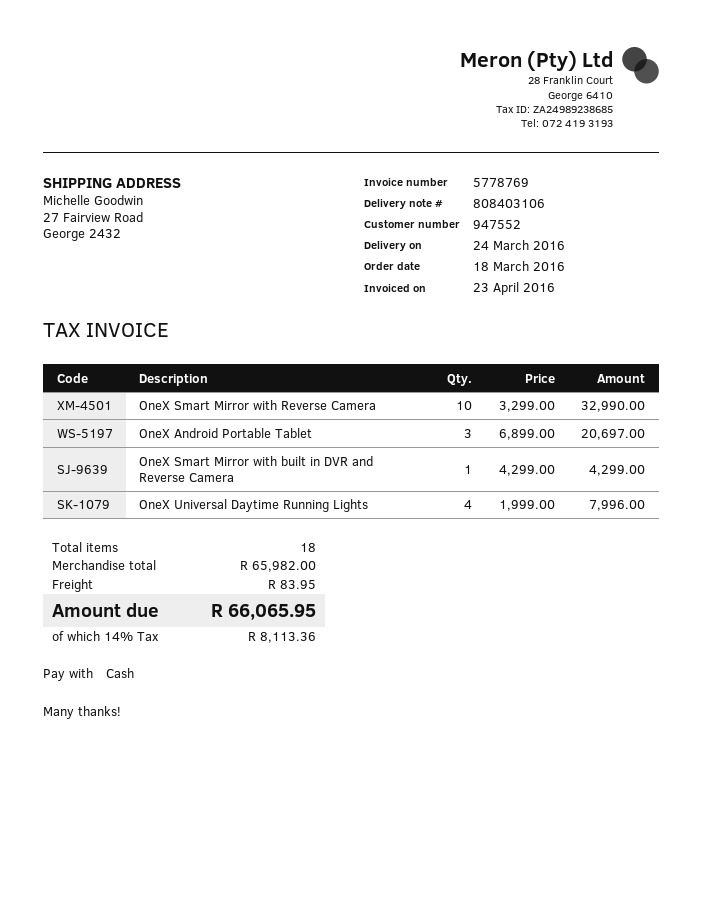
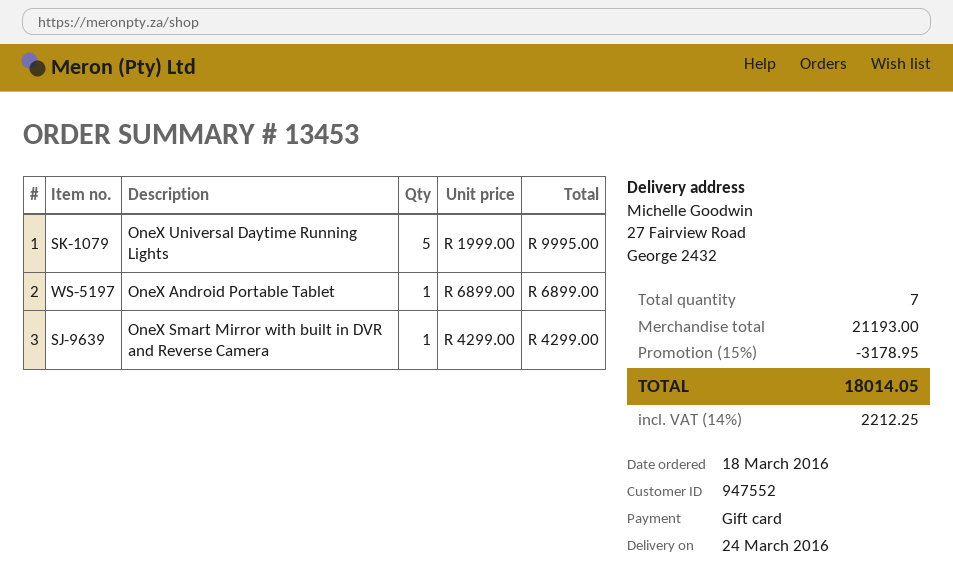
payment method: cash -> gift card
OneX Smart Mirror with Reverse Camera: 10 x 3299.00 = 32990.00 -> none
OneX Android Portable Tablet: 3 x 6899.00 = 20697.00 -> 1 x 6899.00 = 6899.00
OneX Universal Daytime Running Lights: 4 x 1999.00 = 7996.00 -> 5 x 1999.00 = 9995.00
total quantity: 18 -> 7
subtotal: 65982.00 -> 21193.00
discount: none -> 15% = 3178.95
shipping: 83.95 -> none
tax: 14% = 8113.36 -> 14% = 2212.25
total: 66065.95 -> 18014.05

